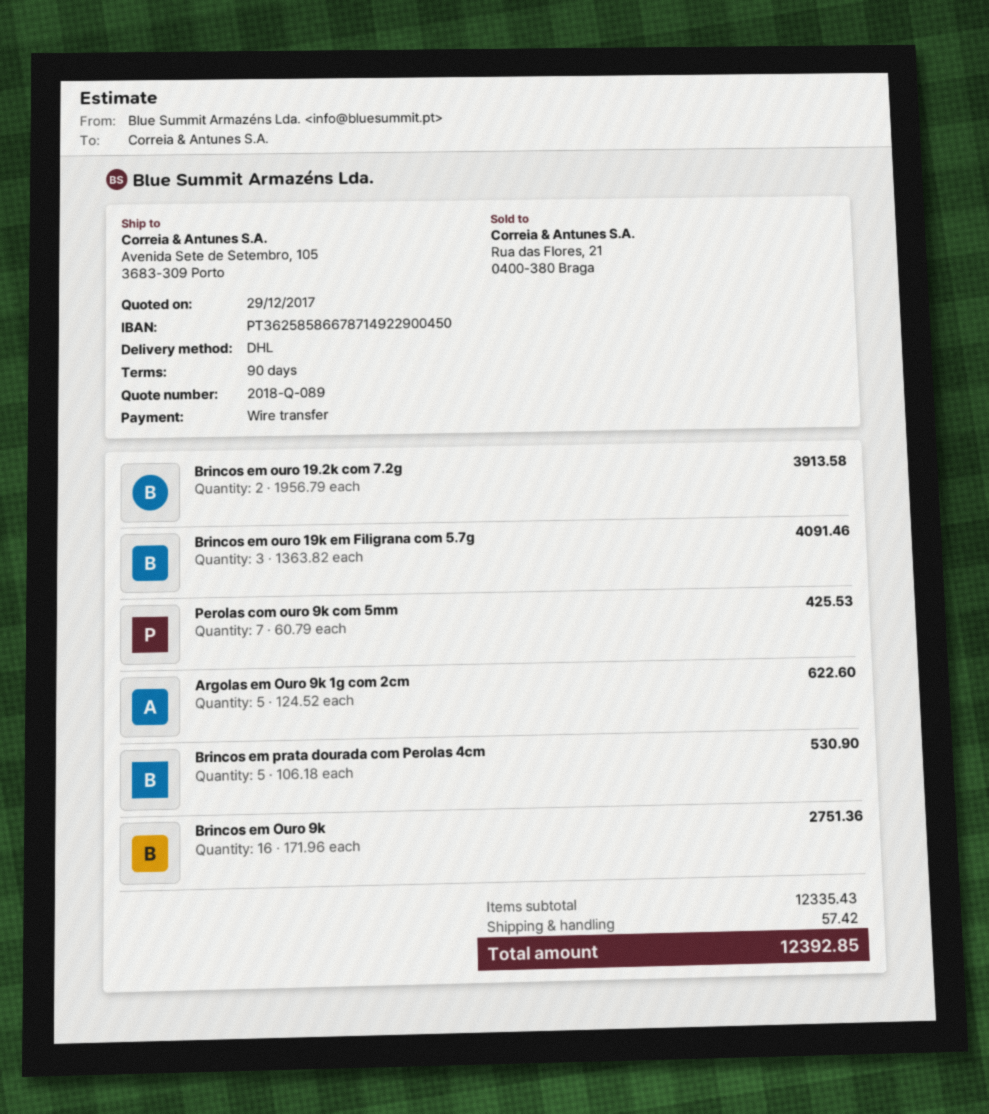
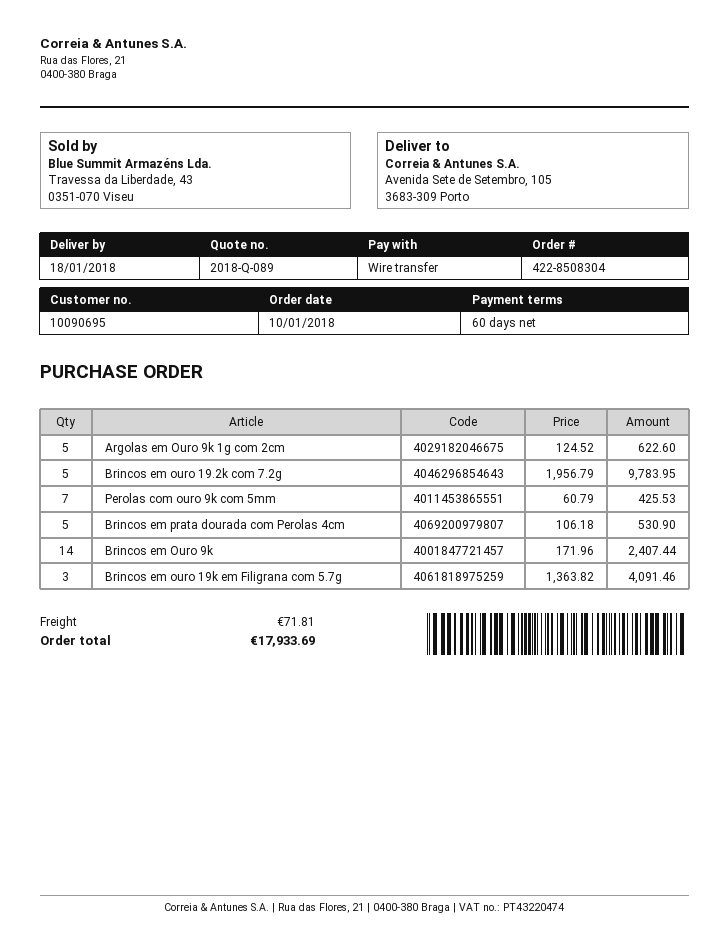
payment terms: 90 days -> 60 days
Brincos em ouro 19.2k com 7.2g: 2 x 1956.79 = 3913.58 -> 5 x 1956.79 = 9783.95
Brincos em Ouro 9k: 16 x 171.96 = 2751.36 -> 14 x 171.96 = 2407.44
shipping: 57.42 -> 71.81
total: 12392.85 -> 17933.69

